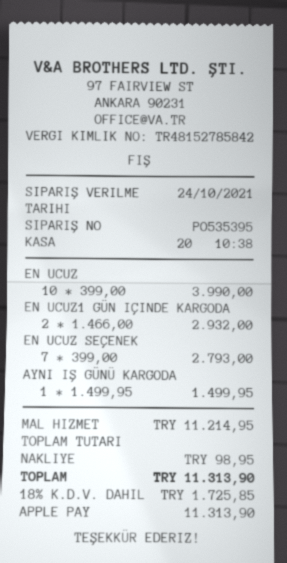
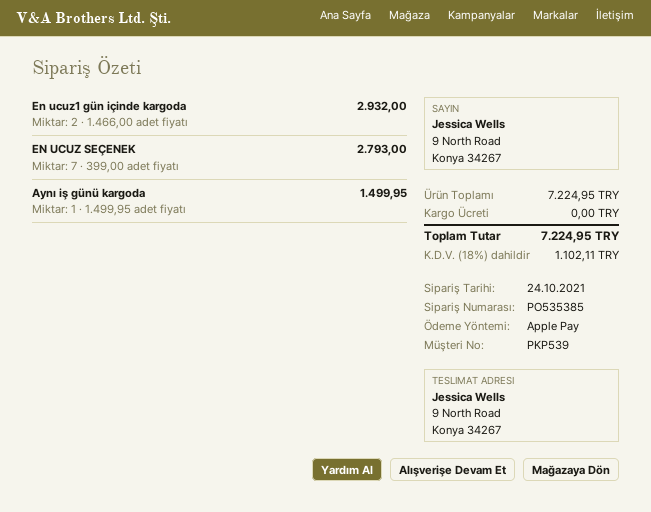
order number: PO535395 -> PO535385
EN UCUZ: 10 x 399.00 = 3990.00 -> none
subtotal: 11214.95 -> 7224.95
shipping: 98.95 -> 0.00
tax: 18% = 1725.85 -> 18% = 1102.11
total: 11313.90 -> 7224.95

